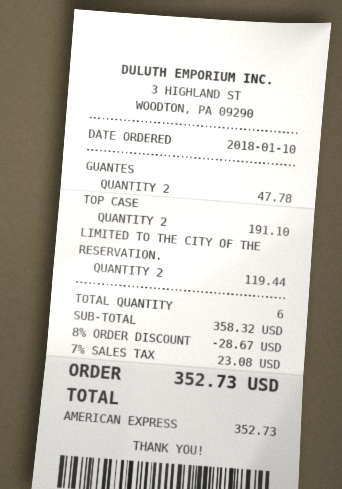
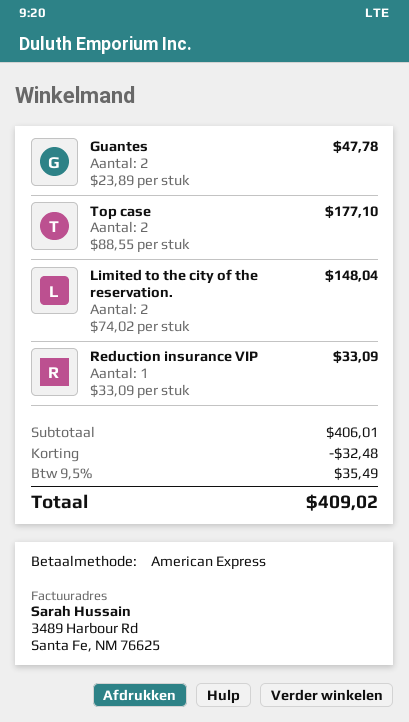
TOP CASE: 2 for 191.10 -> 2 for 177.10
LIMITED TO THE CITY OF THE RESERVATION.: 2 for 119.44 -> 2 for 148.04
Reduction insurance VIP: none -> 1 for 33.09
subtotal: 358.32 -> 406.01
discount: 28.67 -> 32.48
tax: 7% = 23.08 -> 9.5% = 35.49
total: 352.73 -> 409.02

